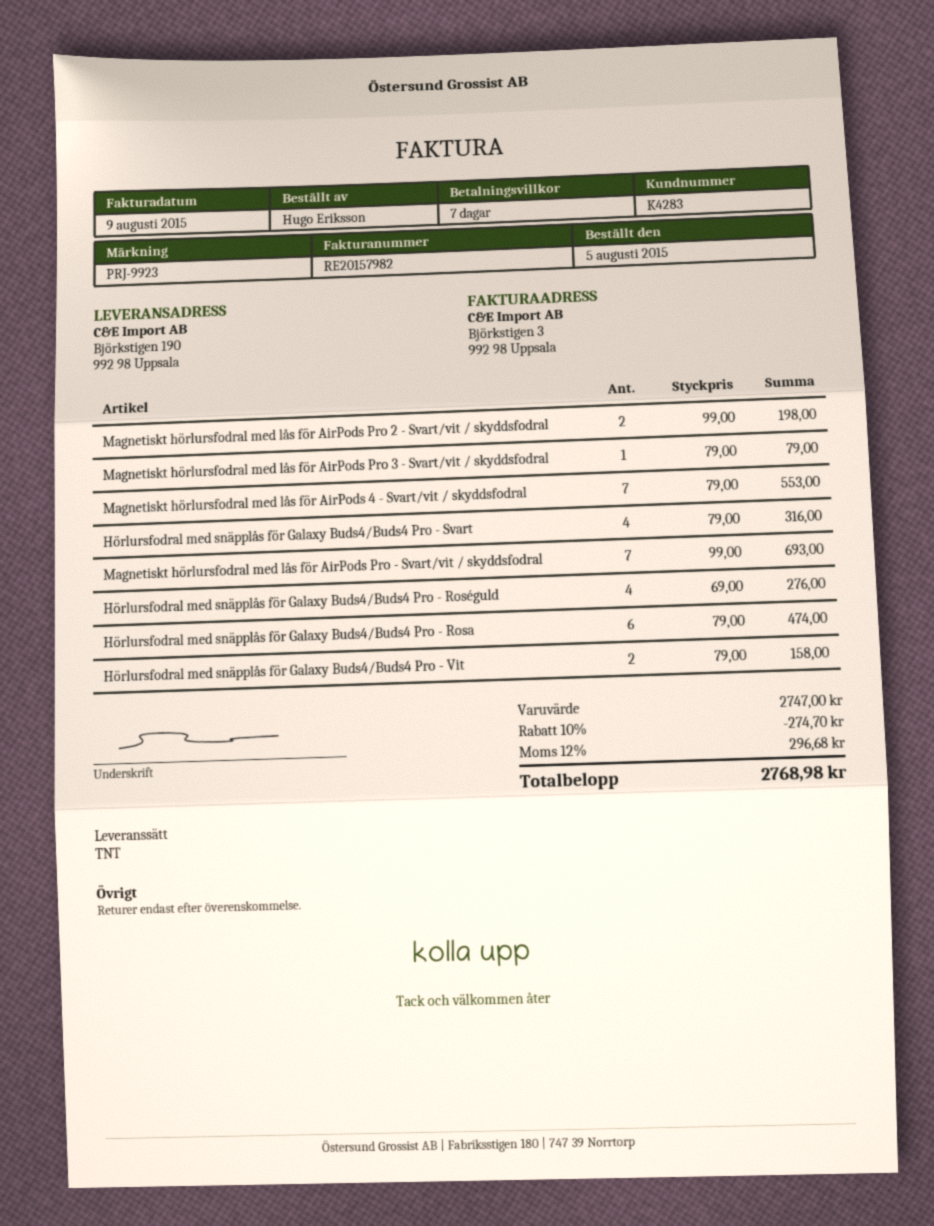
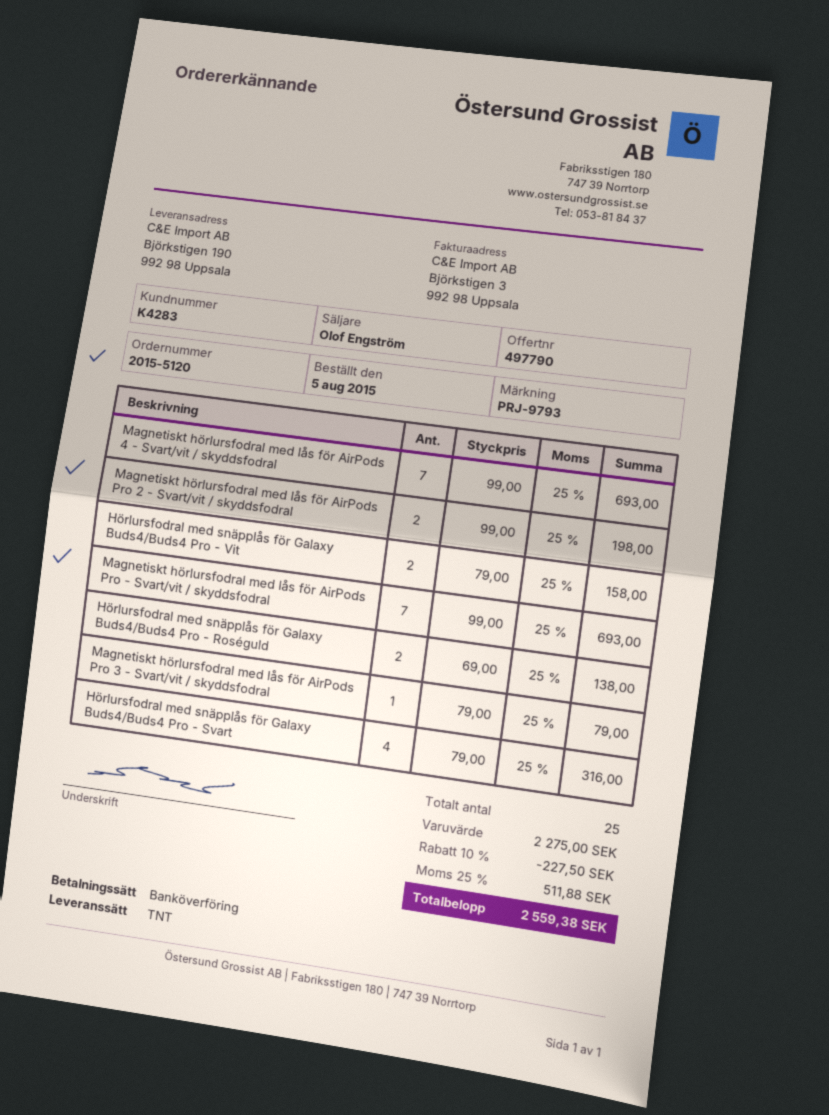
reference: PRJ-9923 -> PRJ-9793
Magnetiskt hörlursfodral med lås för AirPods 4 - Svart/vit / skyddsfodral: 7 x 79.00 = 553.00 -> 7 x 99.00 = 693.00
Hörlursfodral med snäpplås för Galaxy Buds4/Buds4 Pro - Roséguld: 4 x 69.00 = 276.00 -> 2 x 69.00 = 138.00
Hörlursfodral med snäpplås för Galaxy Buds4/Buds4 Pro - Rosa: 6 x 79.00 = 474.00 -> none
subtotal: 2747.00 -> 2275.00
discount: 10% = 274.70 -> 10% = 227.50
tax: 12% = 296.68 -> 25% = 511.88
total: 2768.98 -> 2559.38

